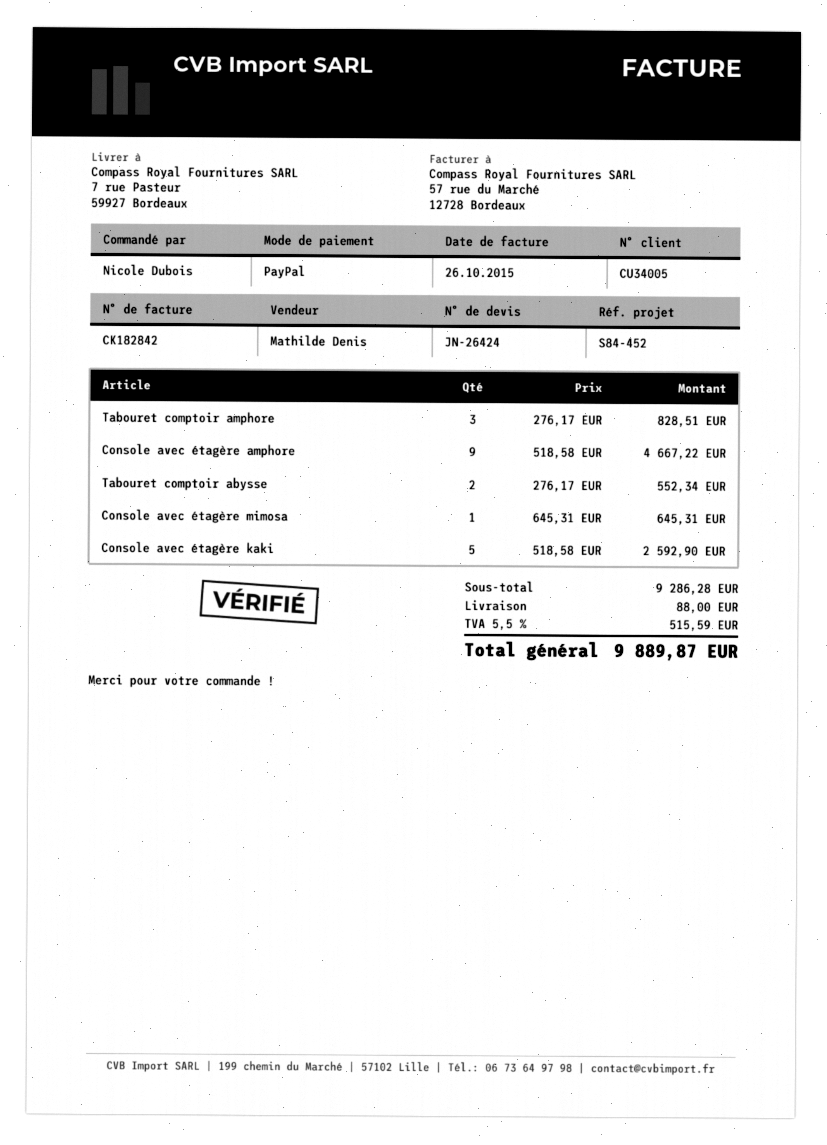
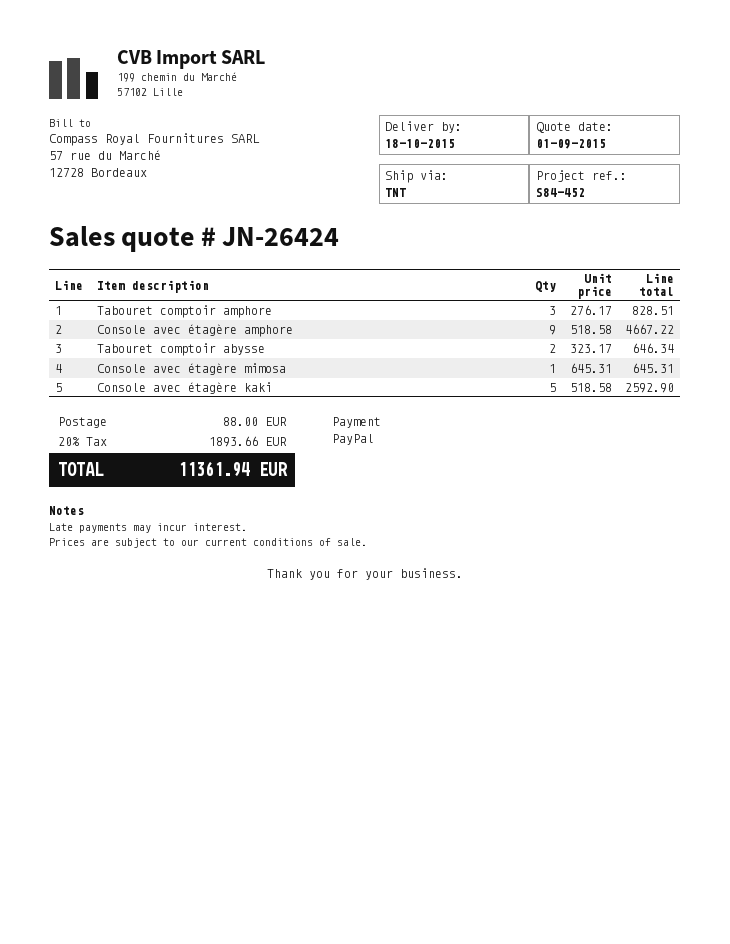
Tabouret comptoir abysse: 2 x 276.17 = 552.34 -> 2 x 323.17 = 646.34
tax: 5.5% = 515.59 -> 20% = 1893.66
total: 9889.87 -> 11361.94

